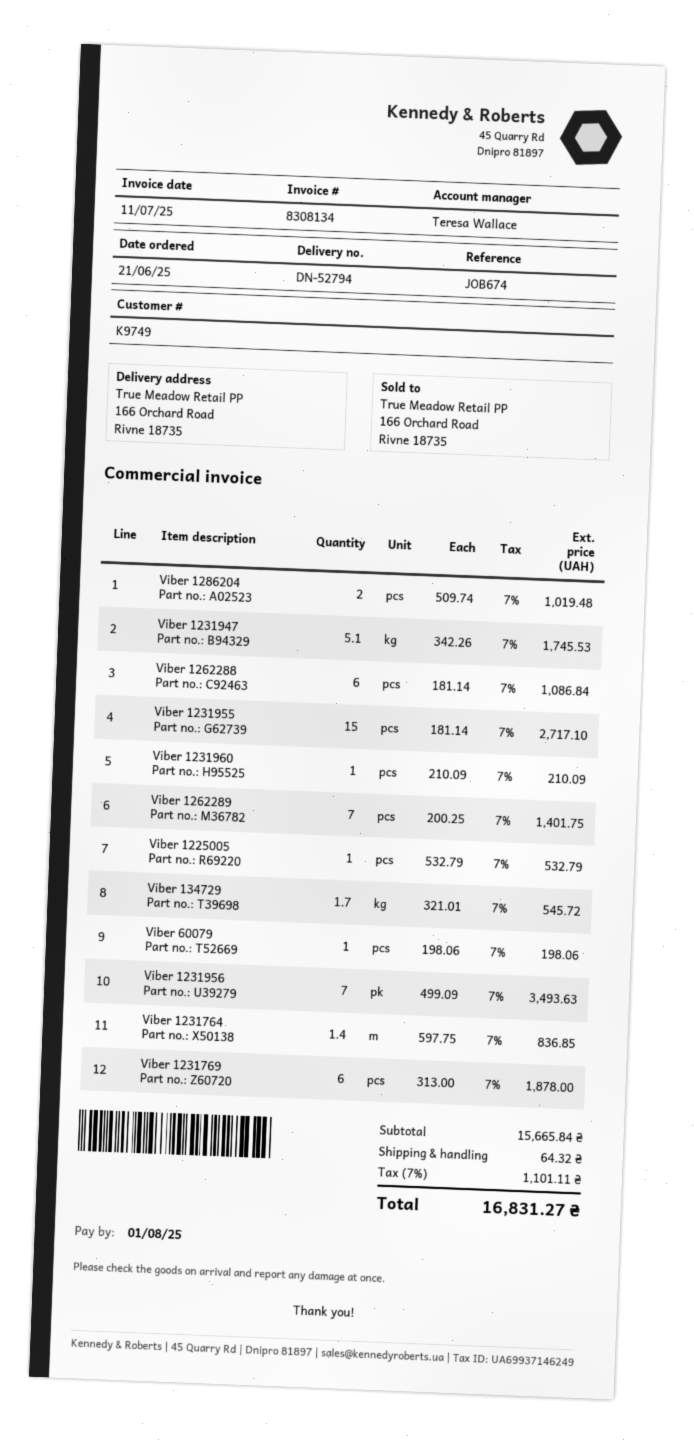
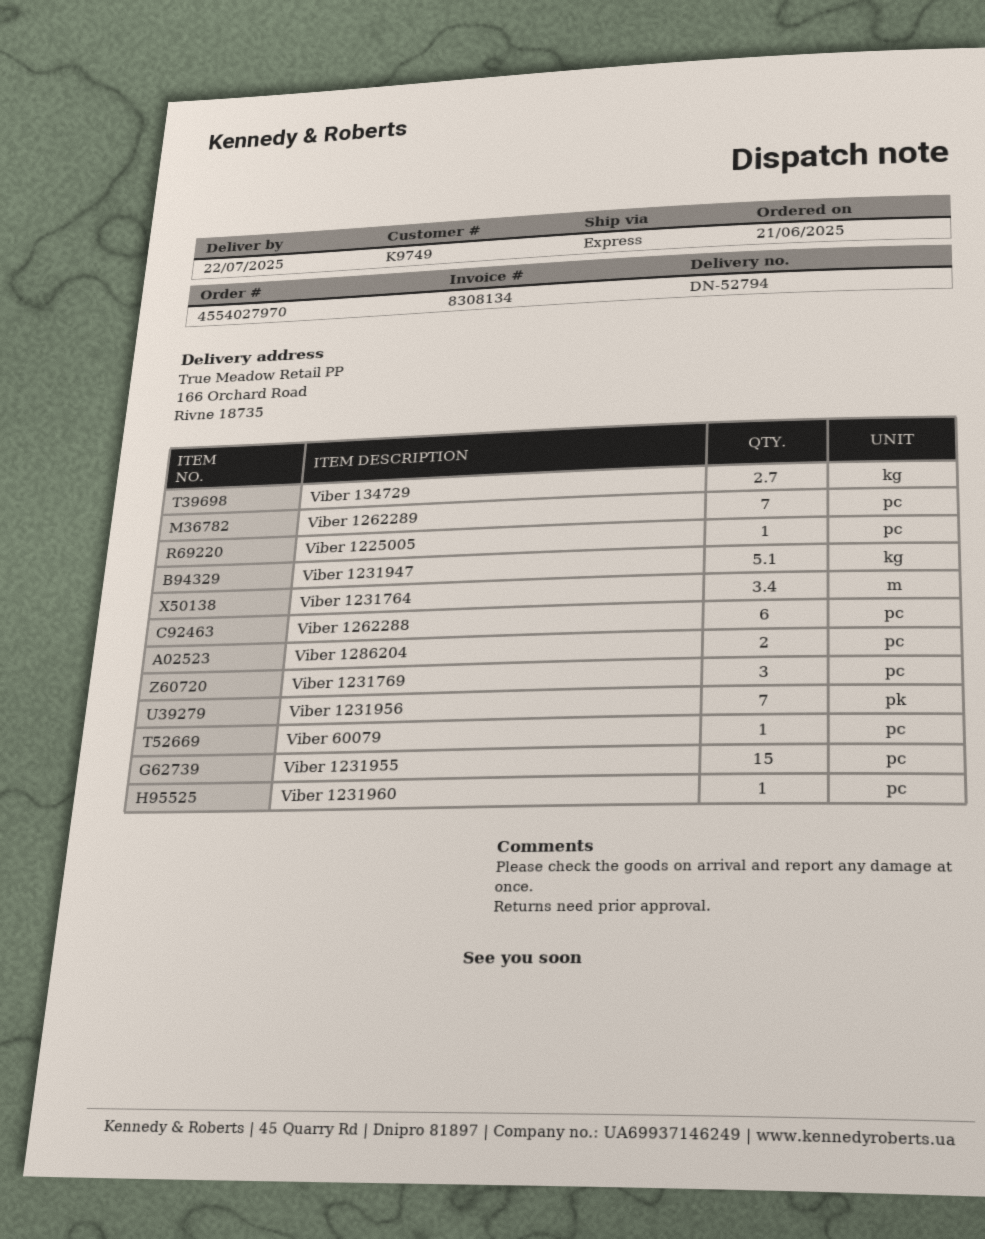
Viber 134729: 1.7 -> 2.7
Viber 1231764: 1.4 -> 3.4
Viber 1231769: 6 -> 3

